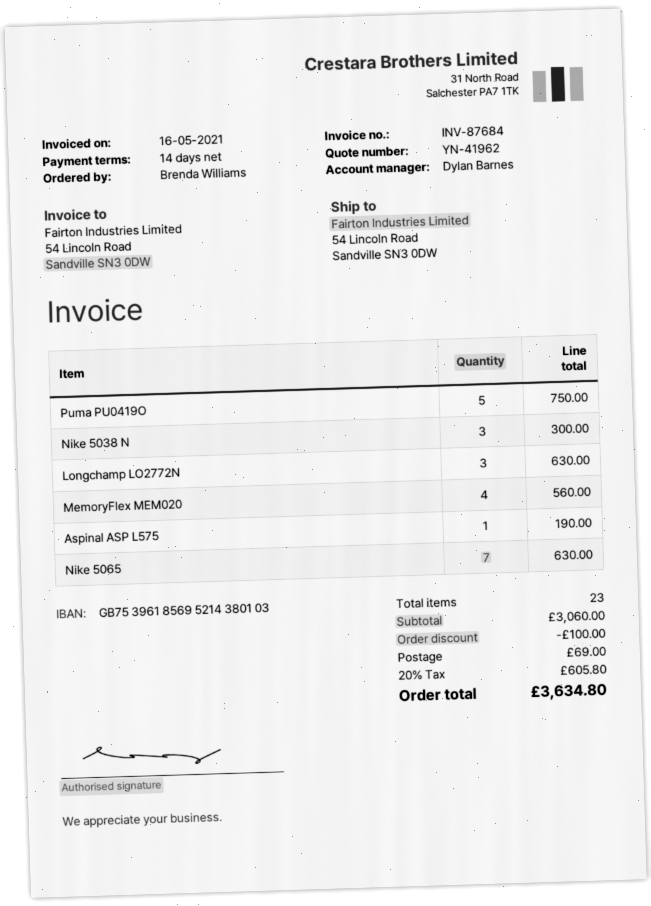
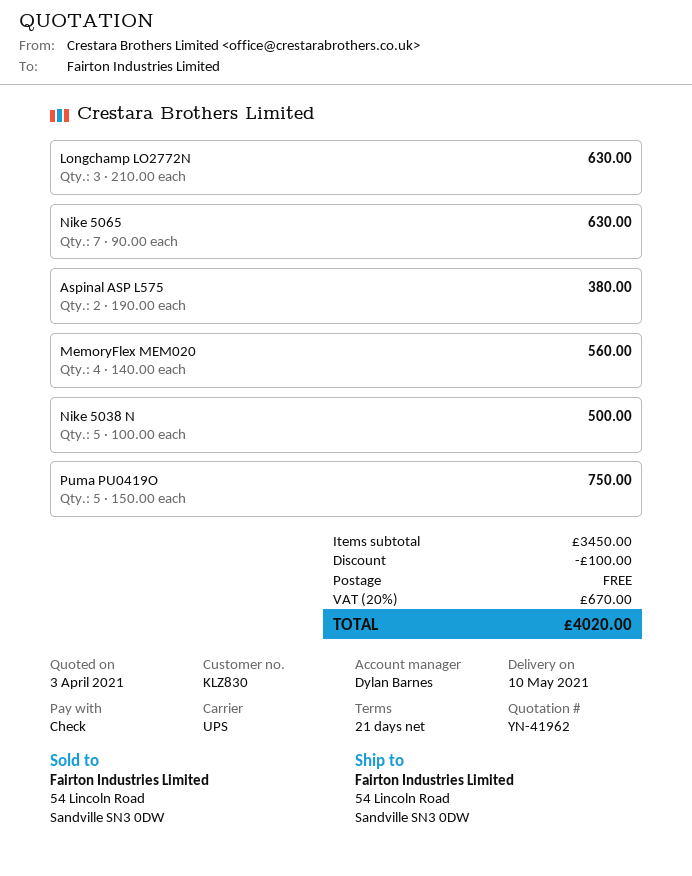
payment terms: 14 days -> 21 days
Nike 5038 N: 3 for 300.00 -> 5 for 500.00
Aspinal ASP L575: 1 for 190.00 -> 2 for 380.00
subtotal: 3060.00 -> 3450.00
shipping: 69.00 -> 0.00
tax: 20% = 605.80 -> 20% = 670.00
total: 3634.80 -> 4020.00

